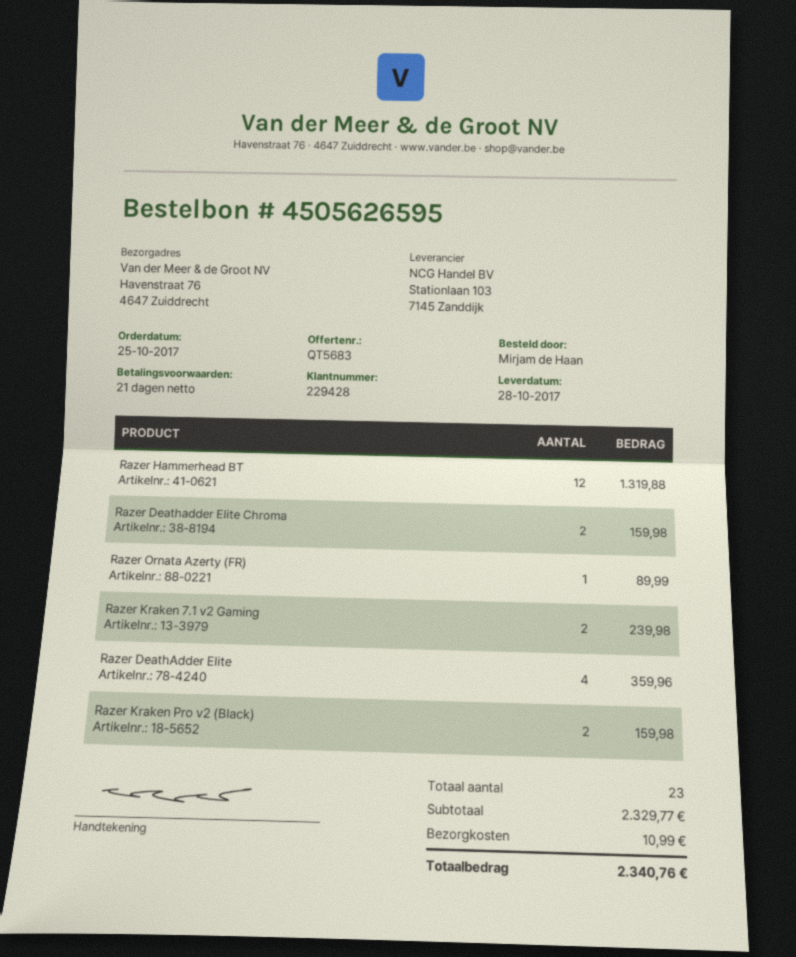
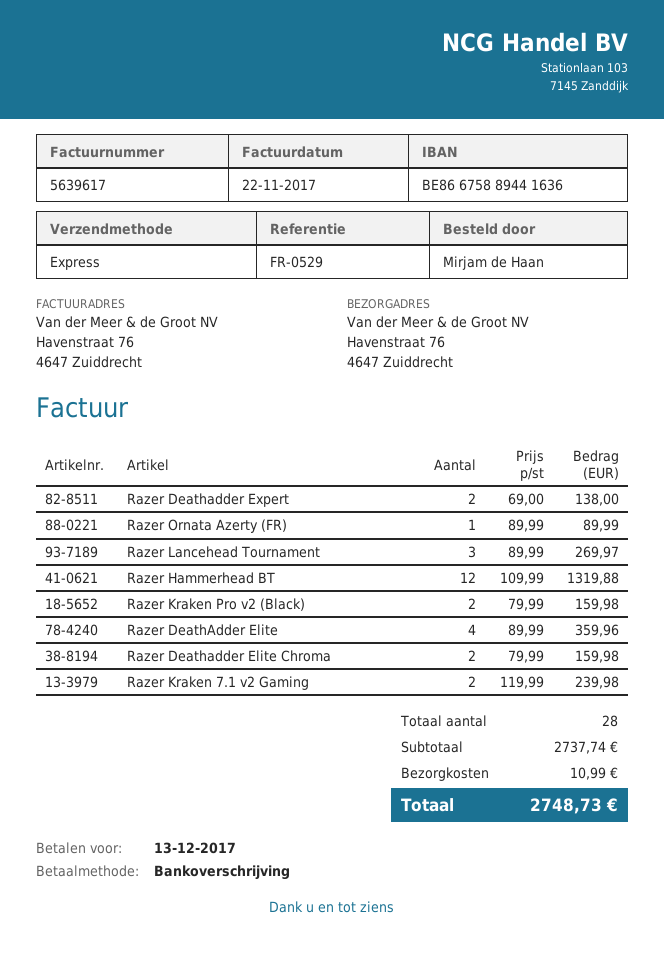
Razer Deathadder Expert: none -> 2 for 138.00
Razer Lancehead Tournament: none -> 3 for 269.97
total quantity: 23 -> 28
subtotal: 2329.77 -> 2737.74
total: 2340.76 -> 2748.73

